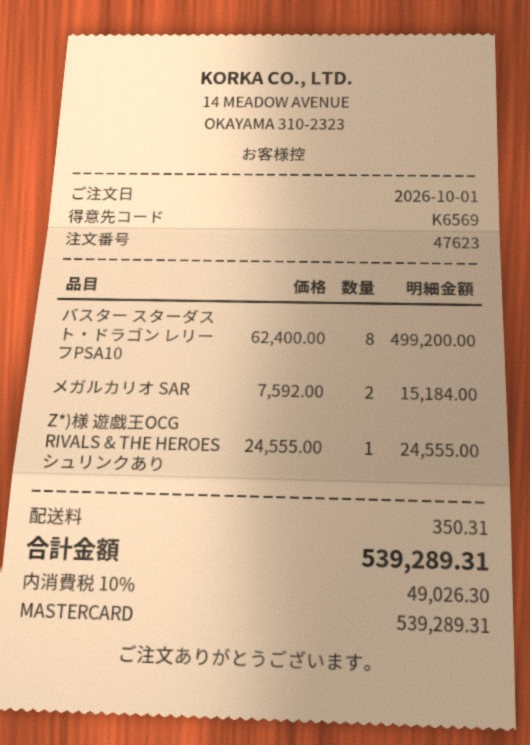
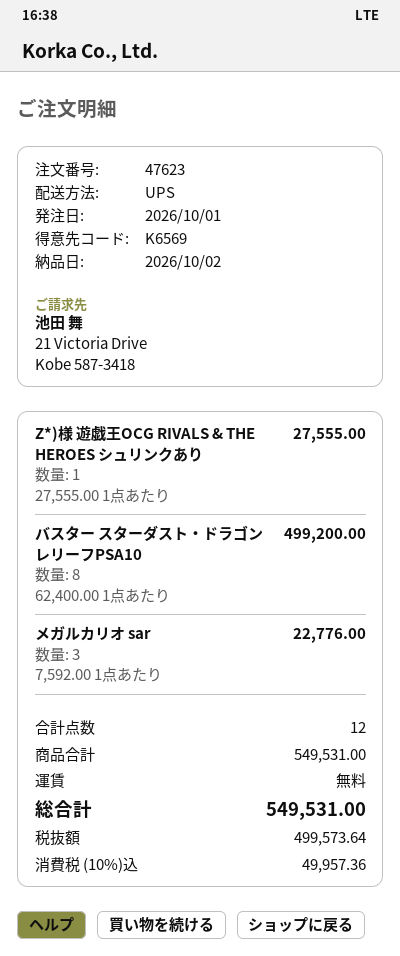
メガルカリオ SAR: 2 x 7592.00 = 15184.00 -> 3 x 7592.00 = 22776.00
Z*)様 遊戯王OCG RIVALS & THE HEROES シュリンクあり: 1 x 24555.00 = 24555.00 -> 1 x 27555.00 = 27555.00
shipping: 350.31 -> 0.00
tax: 10% = 49026.30 -> 10% = 49957.36
total: 539289.31 -> 549531.00

